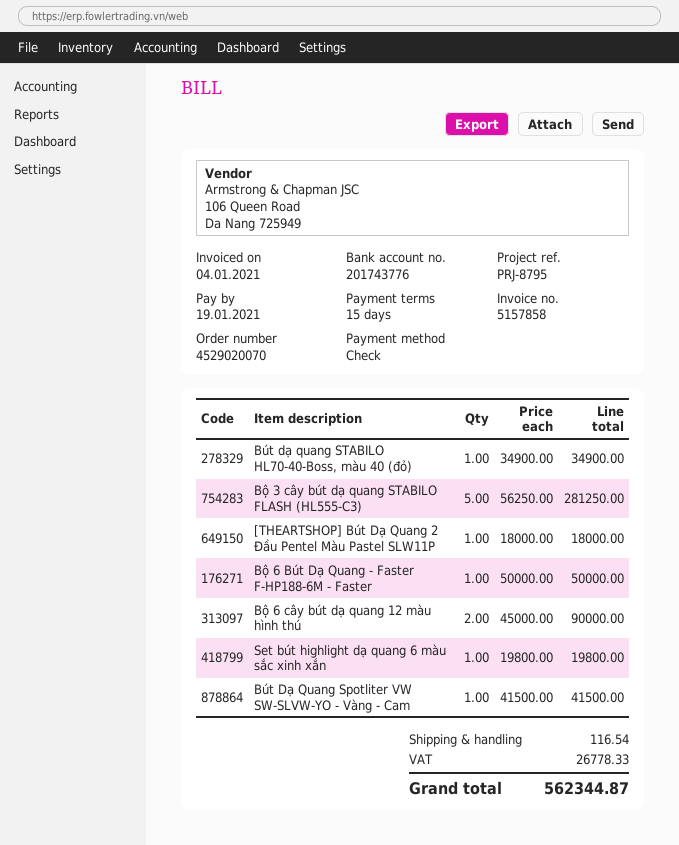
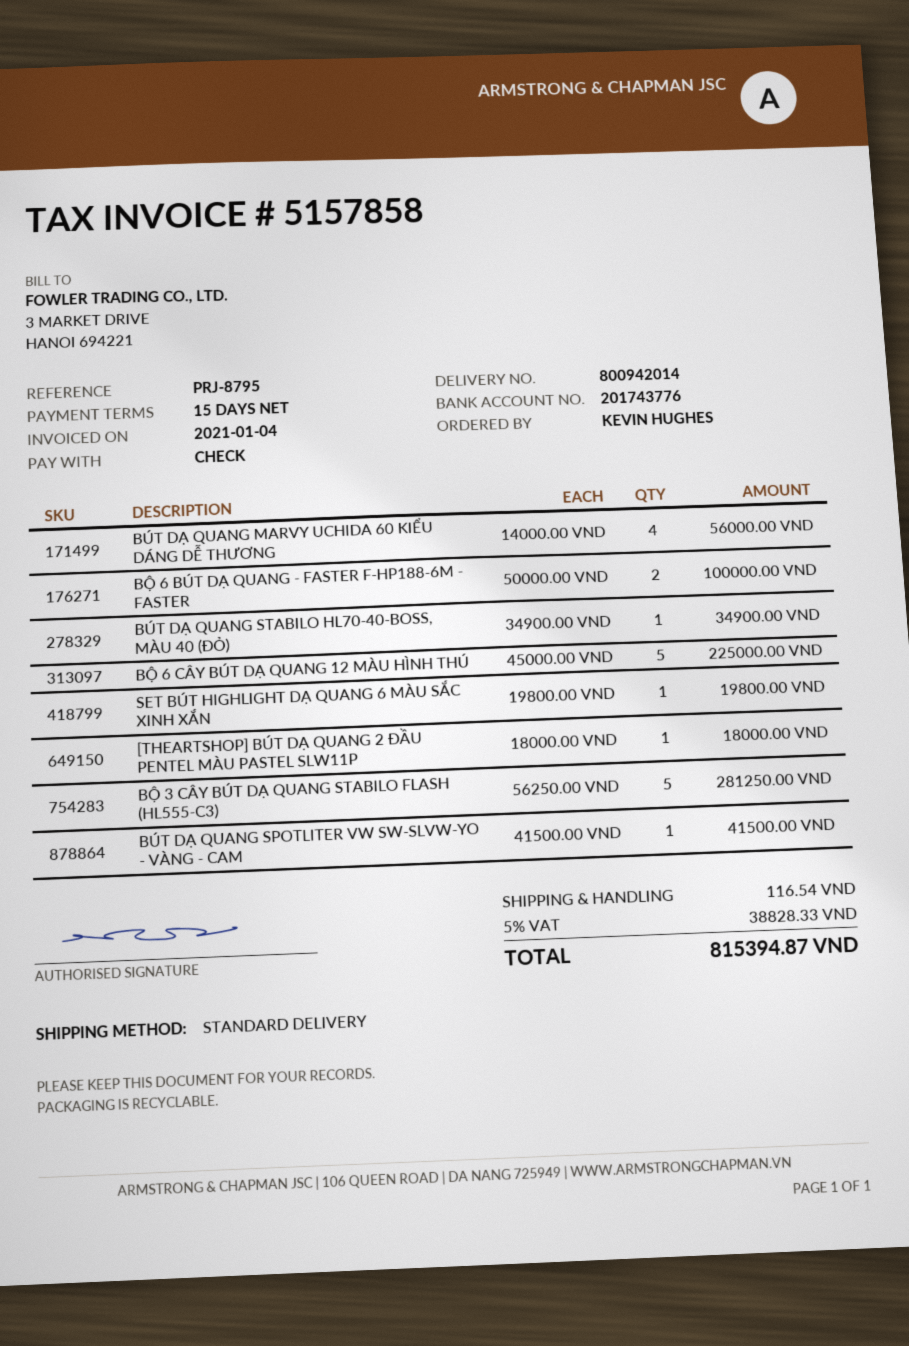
Bộ 6 Bút Dạ Quang - Faster F-HP188-6M - Faster: 1 x 50000.00 = 50000.00 -> 2 x 50000.00 = 100000.00
Bộ 6 cây bút dạ quang 12 màu hình thú: 2 x 45000.00 = 90000.00 -> 5 x 45000.00 = 225000.00
BÚT DẠ QUANG MARVY UCHIDA 60 KIỂU DÁNG DỄ THƯƠNG: none -> 4 x 14000.00 = 56000.00
tax: 26778.33 -> 38828.33
total: 562344.87 -> 815394.87

